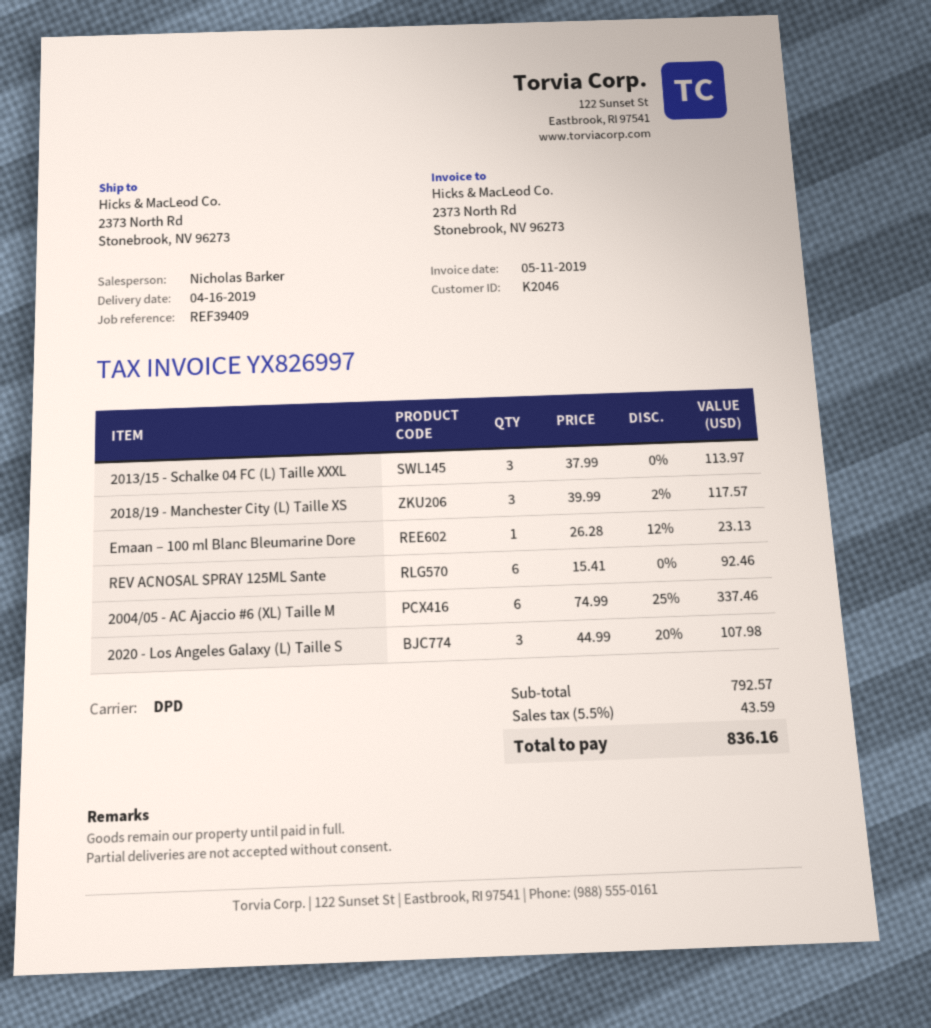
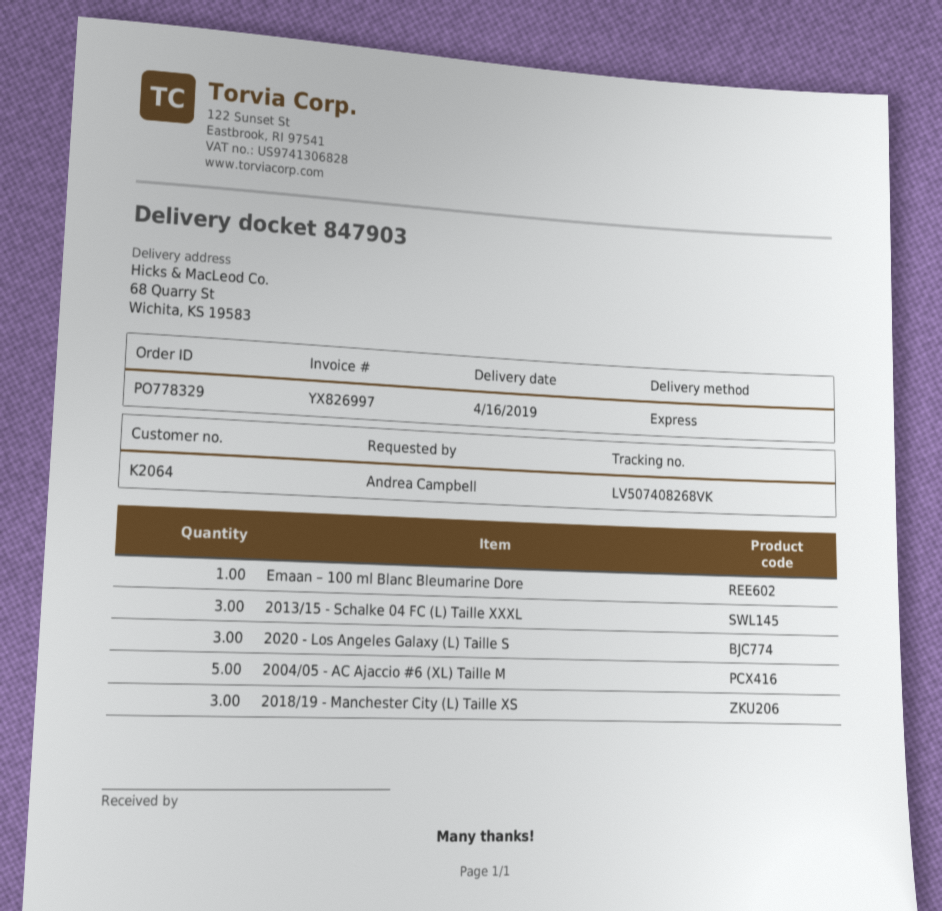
customer number: K2046 -> K2064
shipping method: DPD -> express
ship to: 2373 North Rd, Stonebrook, NV 96273 -> 68 Quarry St, Wichita, KS 19583
REV ACNOSAL SPRAY 125ML Sante: 6 -> none
2004/05 - AC Ajaccio #6 (XL) Taille M: 6 -> 5

